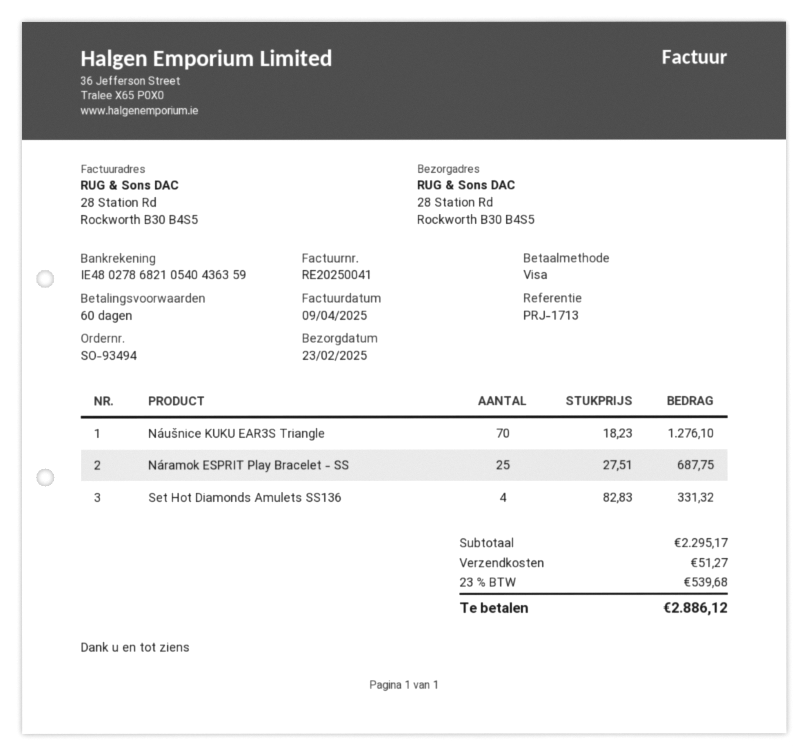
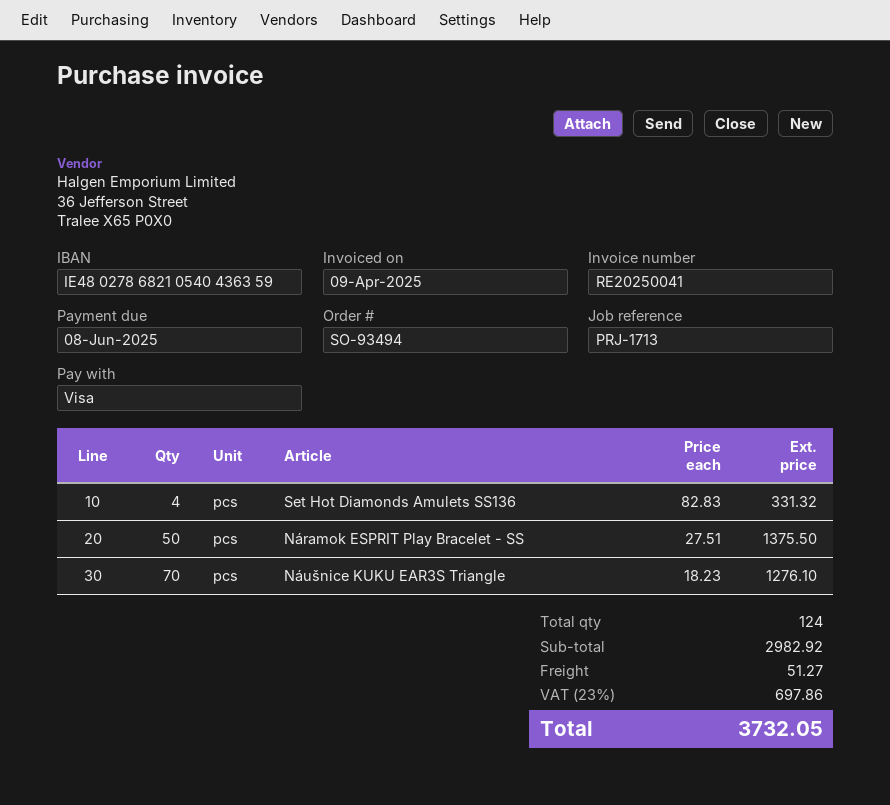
Náramok ESPRIT Play Bracelet - SS: 25 x 27.51 = 687.75 -> 50 x 27.51 = 1375.50
subtotal: 2295.17 -> 2982.92
tax: 23% = 539.68 -> 23% = 697.86
total: 2886.12 -> 3732.05

